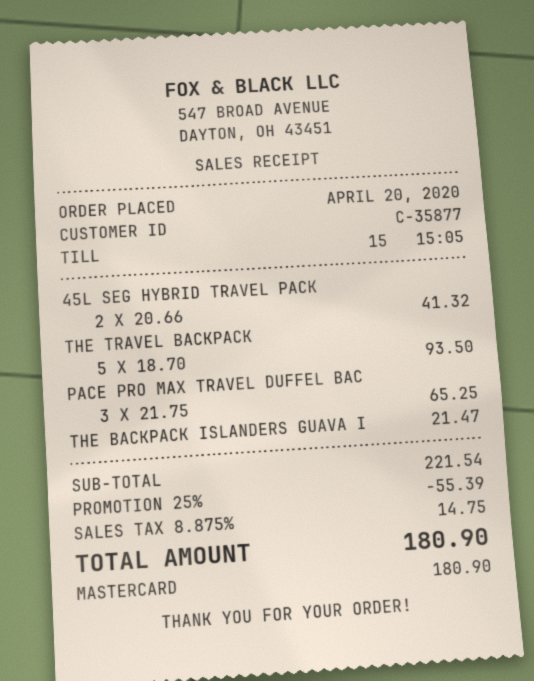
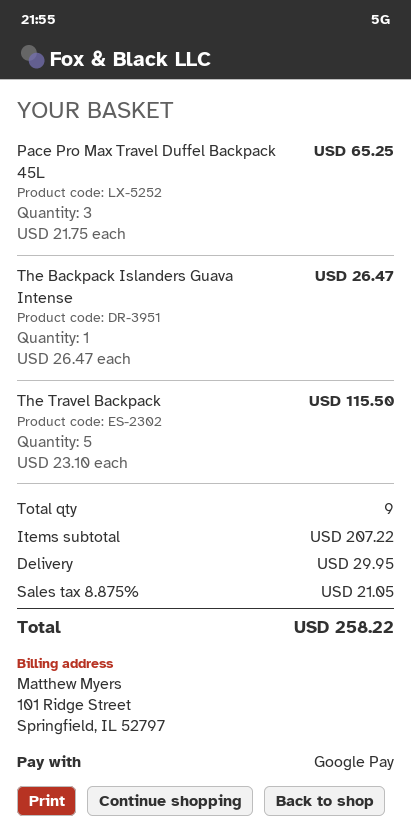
payment method: Mastercard -> Google Pay
45L SEG HYBRID TRAVEL PACK: 2 x 20.66 = 41.32 -> none
THE TRAVEL BACKPACK: 5 x 18.70 = 93.50 -> 5 x 23.10 = 115.50
THE BACKPACK ISLANDERS GUAVA I: 1 x 21.47 = 21.47 -> 1 x 26.47 = 26.47
subtotal: 221.54 -> 207.22
discount: 25% = 55.39 -> none
shipping: none -> 29.95
tax: 8.875% = 14.75 -> 8.875% = 21.05
total: 180.90 -> 258.22

